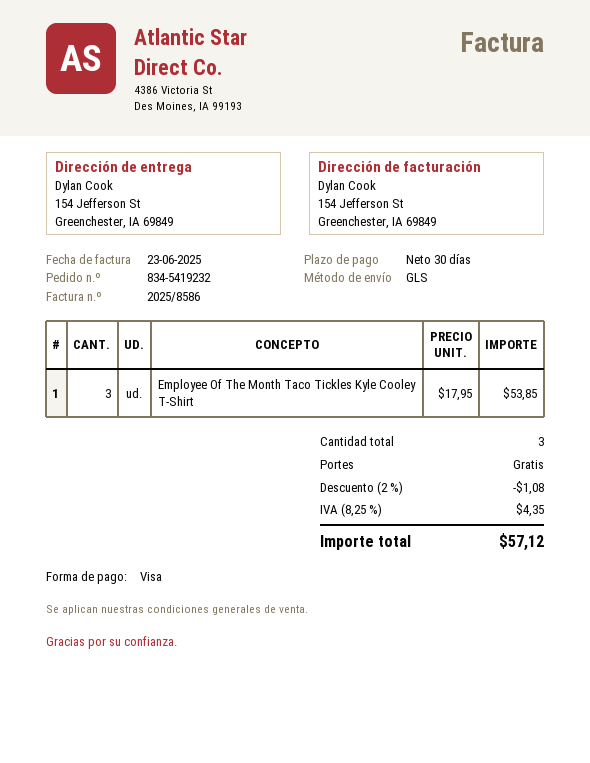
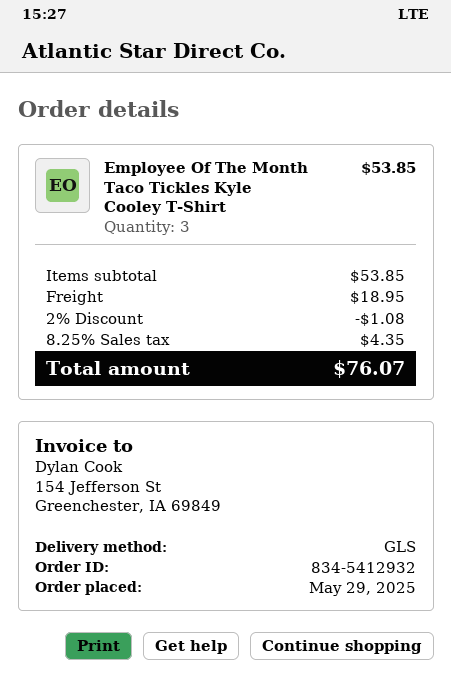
order number: 834-5419232 -> 834-5412932
shipping: 0.00 -> 18.95
total: 57.12 -> 76.07

